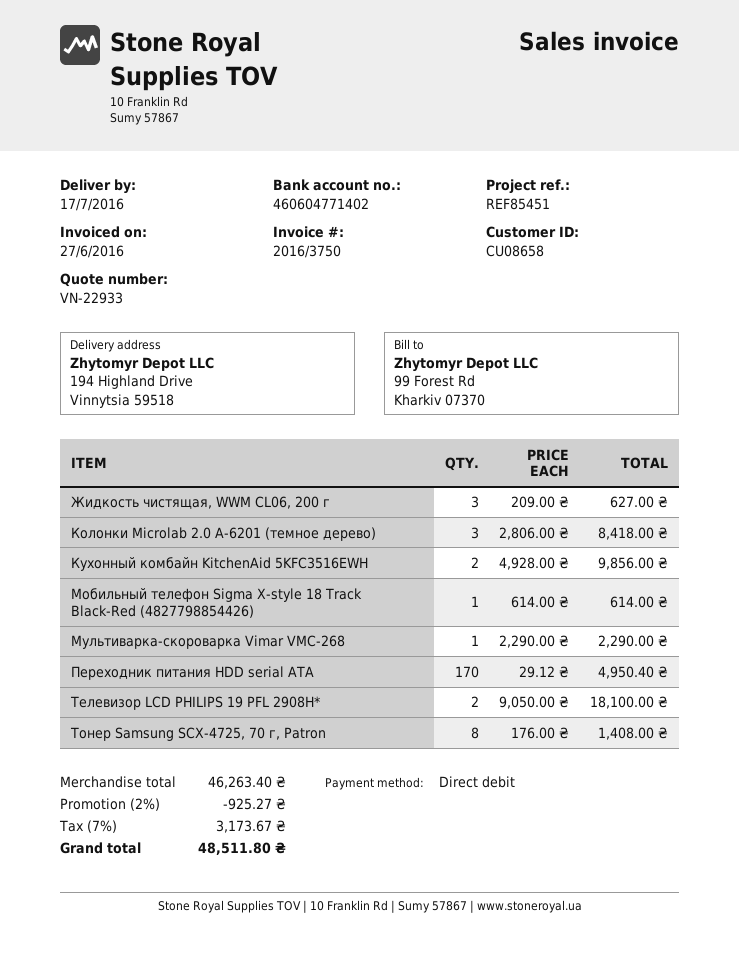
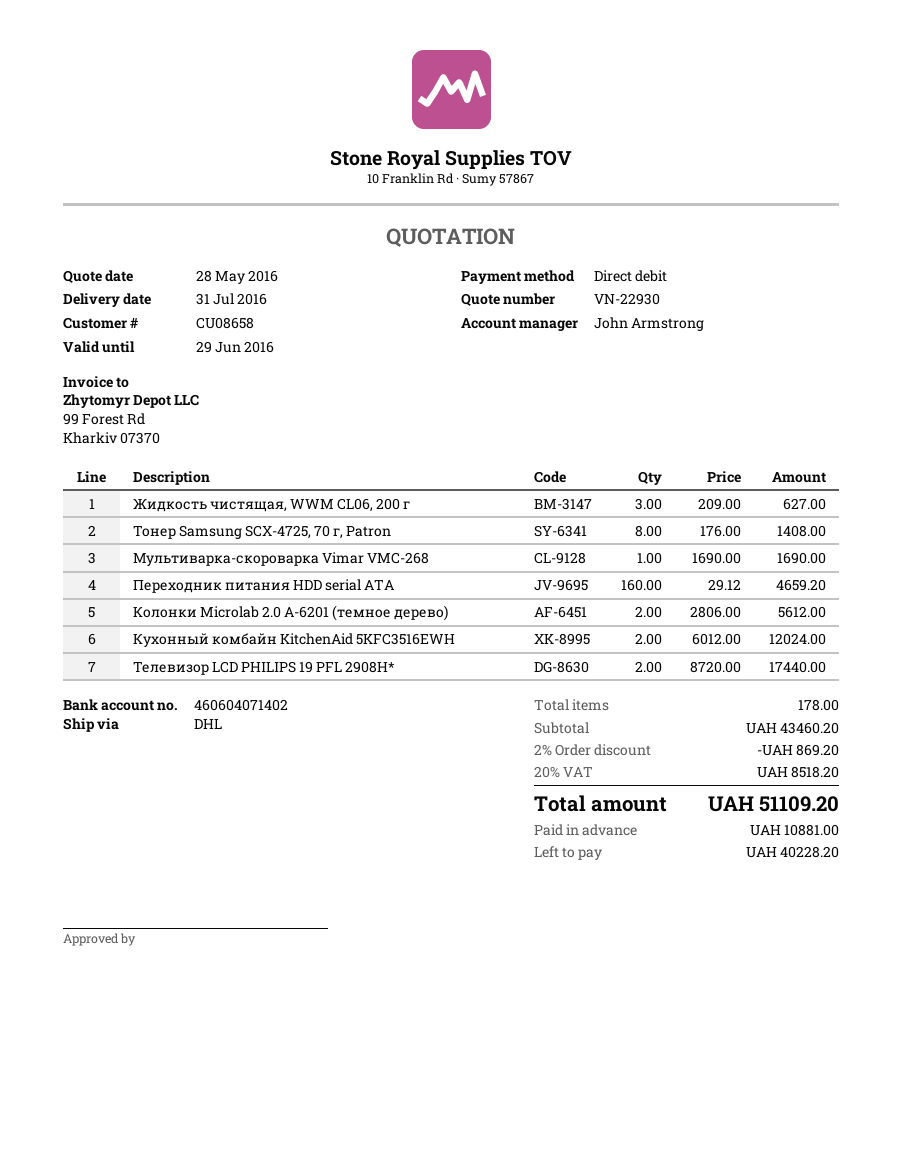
quote number: VN-22933 -> VN-22930
delivery date: 2016-07-17 -> 2016-07-31
bank account: 460604771402 -> 460604071402
Колонки Microlab 2.0 A-6201 (темное дерево): 3 x 2806.00 = 8418.00 -> 2 x 2806.00 = 5612.00
Кухонный комбайн KitchenAid 5KFC3516EWH: 2 x 4928.00 = 9856.00 -> 2 x 6012.00 = 12024.00
Мобильный телефон Sigma X-style 18 Track Black-Red (4827798854426): 1 x 614.00 = 614.00 -> none
Мультиварка-скороварка Vimar VMC-268: 1 x 2290.00 = 2290.00 -> 1 x 1690.00 = 1690.00
Переходник питания HDD serial ATA: 170 x 29.12 = 4950.40 -> 160 x 29.12 = 4659.20
Телевизор LCD PHILIPS 19 PFL 2908H*: 2 x 9050.00 = 18100.00 -> 2 x 8720.00 = 17440.00
subtotal: 46263.40 -> 43460.20
discount: 2% = 925.27 -> 2% = 869.20
tax: 7% = 3173.67 -> 20% = 8518.20
total: 48511.80 -> 51109.20

